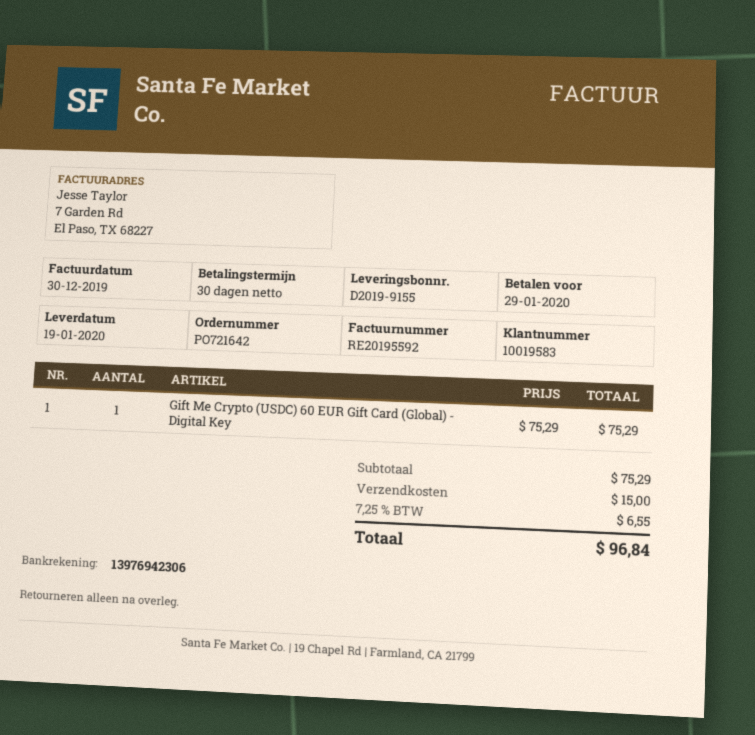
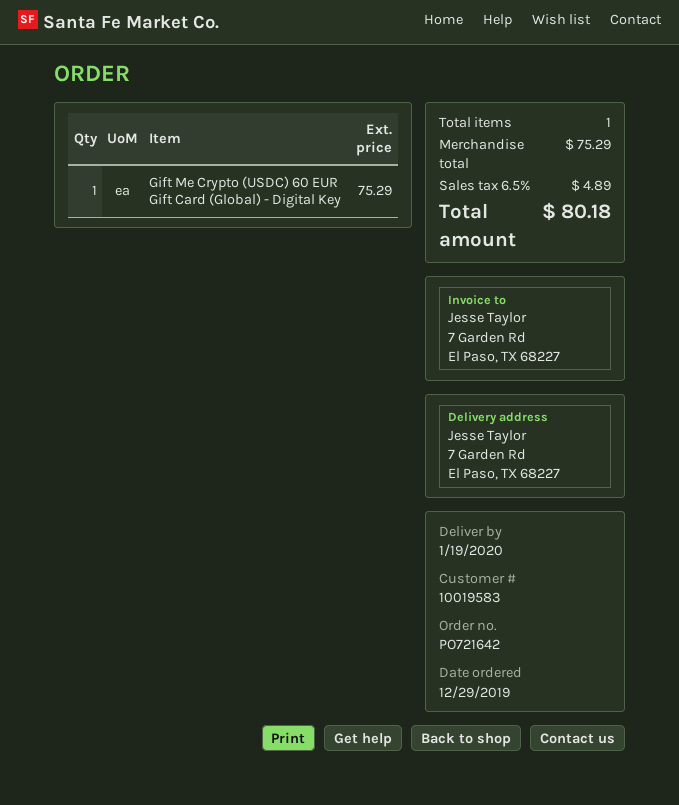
shipping: 15.00 -> none
tax: 7.25% = 6.55 -> 6.5% = 4.89
total: 96.84 -> 80.18

